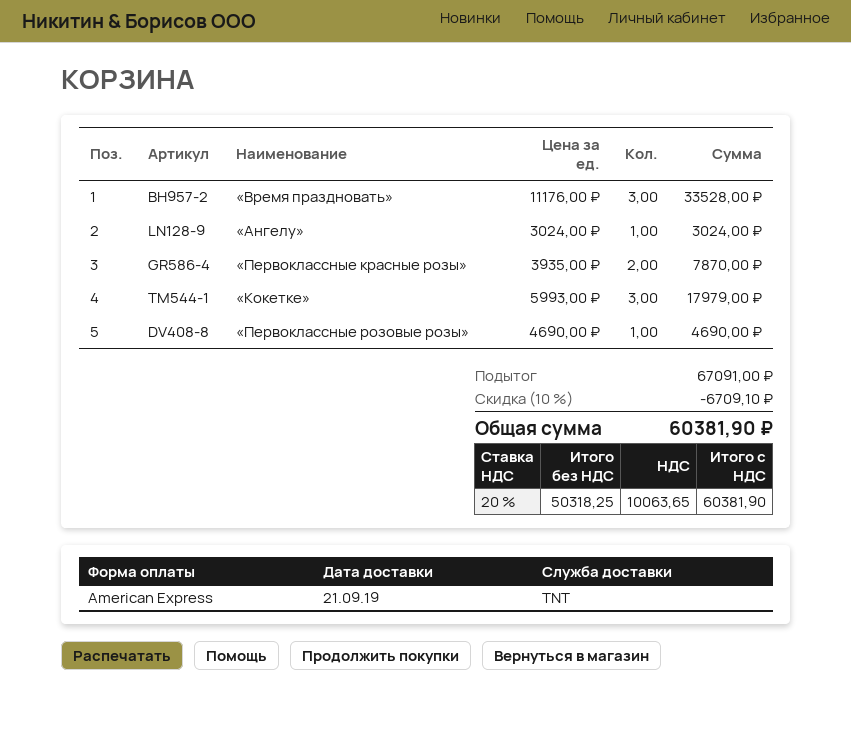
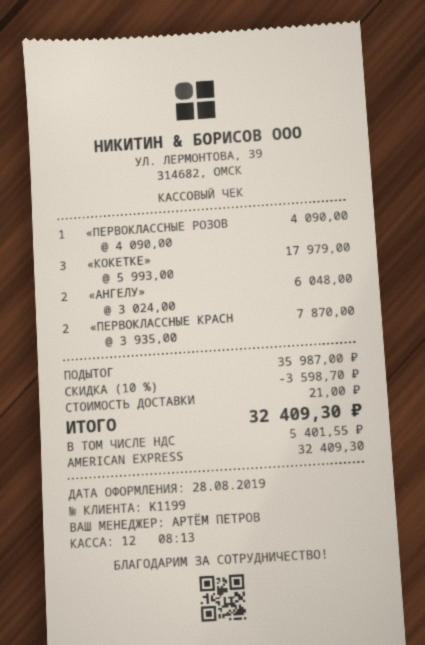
«Время праздновать»: 3 x 11176.00 = 33528.00 -> none
«Ангелу»: 1 x 3024.00 = 3024.00 -> 2 x 3024.00 = 6048.00
«Первоклассные розовые розы»: 1 x 4690.00 = 4690.00 -> 1 x 4090.00 = 4090.00
subtotal: 67091.00 -> 35987.00
discount: 10% = 6709.10 -> 10% = 3598.70
shipping: none -> 21.00
tax: 10063.65 -> 5401.55
total: 60381.90 -> 32409.30

